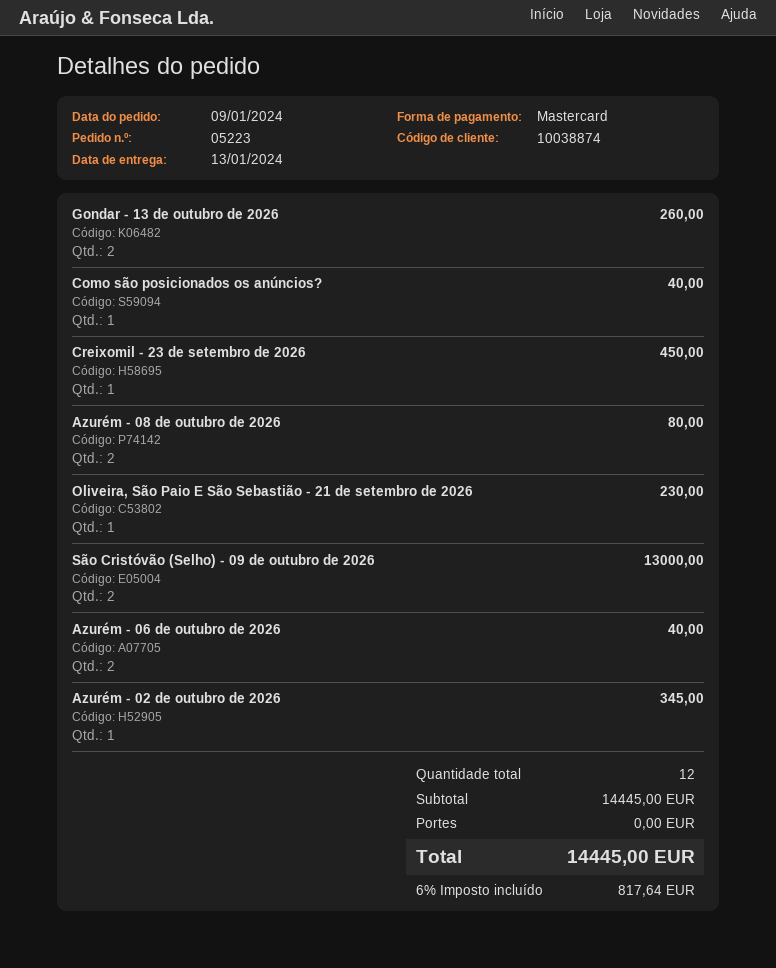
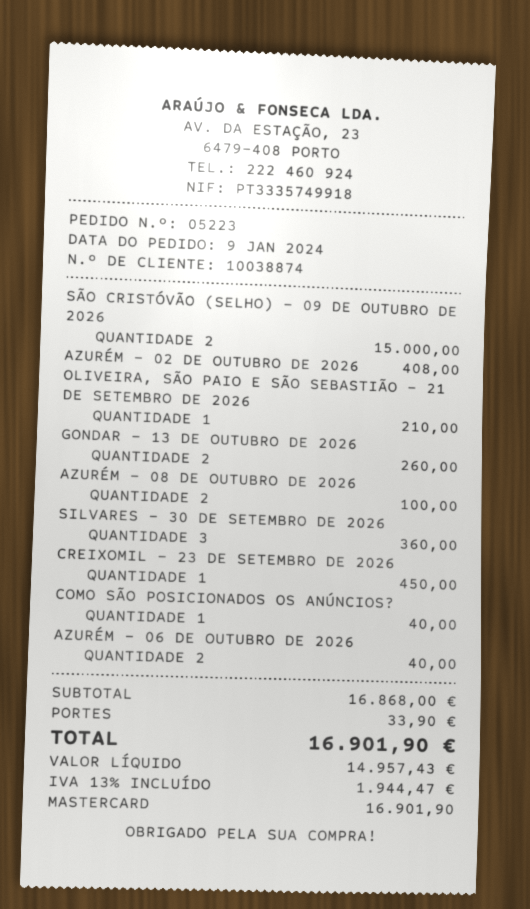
Azurém - 08 de outubro de 2026: 2 for 80.00 -> 2 for 100.00
Oliveira, São Paio E São Sebastião - 21 de setembro de 2026: 1 for 230.00 -> 1 for 210.00
São Cristóvão (Selho) - 09 de outubro de 2026: 2 for 13000.00 -> 2 for 15000.00
Azurém - 02 de outubro de 2026: 1 for 345.00 -> 1 for 408.00
SILVARES - 30 DE SETEMBRO DE 2026: none -> 3 for 360.00
subtotal: 14445.00 -> 16868.00
shipping: 0.00 -> 33.90
tax: 6% = 817.64 -> 13% = 1944.47
total: 14445.00 -> 16901.90

